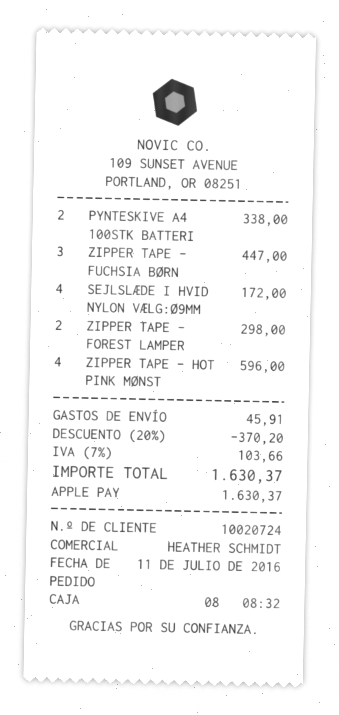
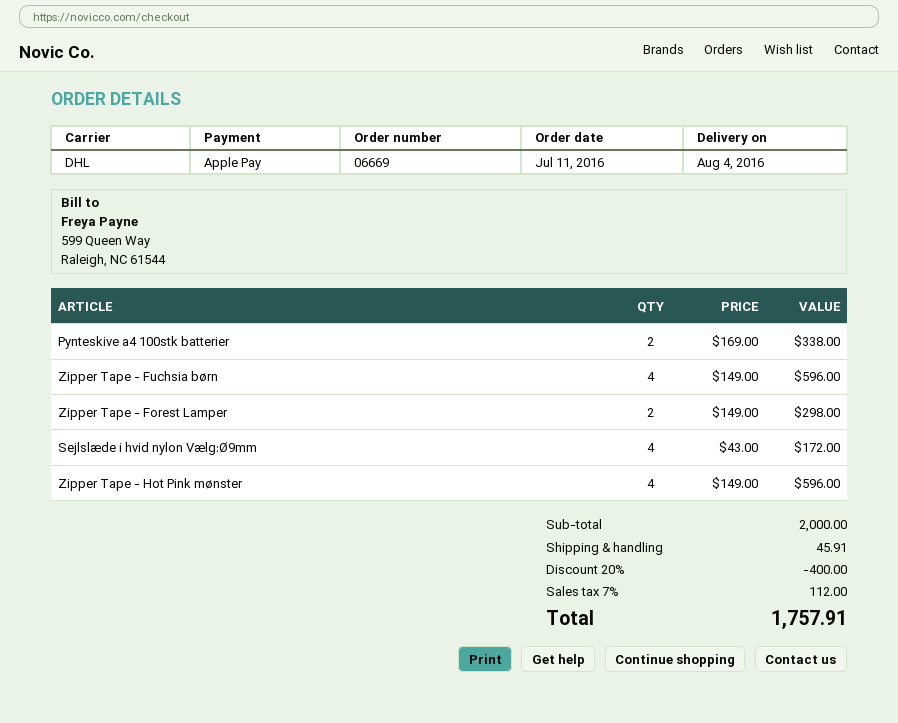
ZIPPER TAPE - FUCHSIA BØRN: 3 for 447.00 -> 4 for 596.00
discount: 20% = 370.20 -> 20% = 400.00
tax: 7% = 103.66 -> 7% = 112.00
total: 1630.37 -> 1757.91

